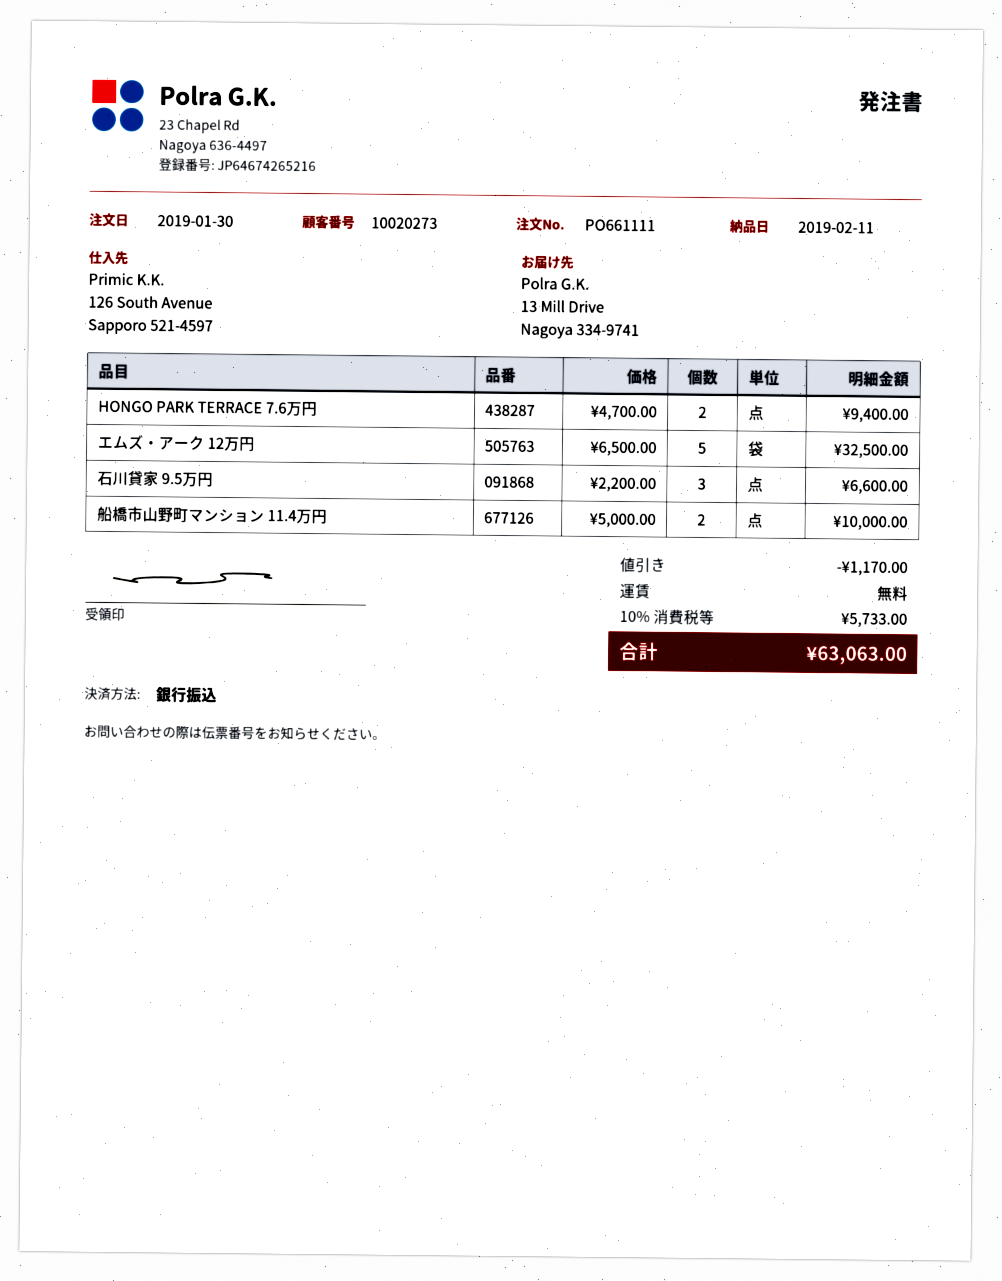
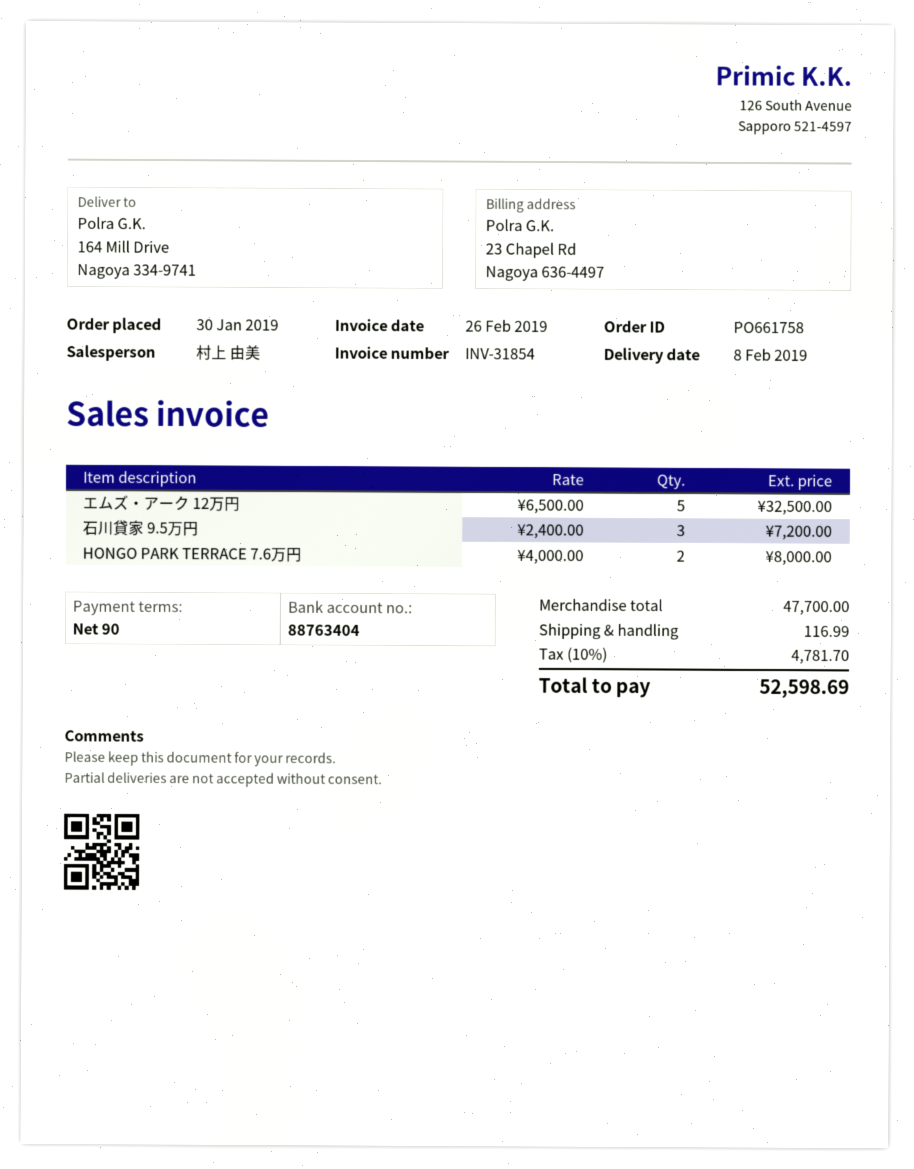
order number: PO661111 -> PO661758
delivery date: 2019-02-11 -> 2019-02-08
ship to: 13 Mill Drive, Nagoya 334-9741 -> 164 Mill Drive, Nagoya 334-9741
HONGO PARK TERRACE 7.6万円: 2 x 4700.00 = 9400.00 -> 2 x 4000.00 = 8000.00
石川貸家 9.5万円: 3 x 2200.00 = 6600.00 -> 3 x 2400.00 = 7200.00
船橋市山野町マンション 11.4万円: 2 x 5000.00 = 10000.00 -> none
discount: 1170.00 -> none
shipping: 0.00 -> 116.99
tax: 10% = 5733.00 -> 10% = 4781.70
total: 63063.00 -> 52598.69

